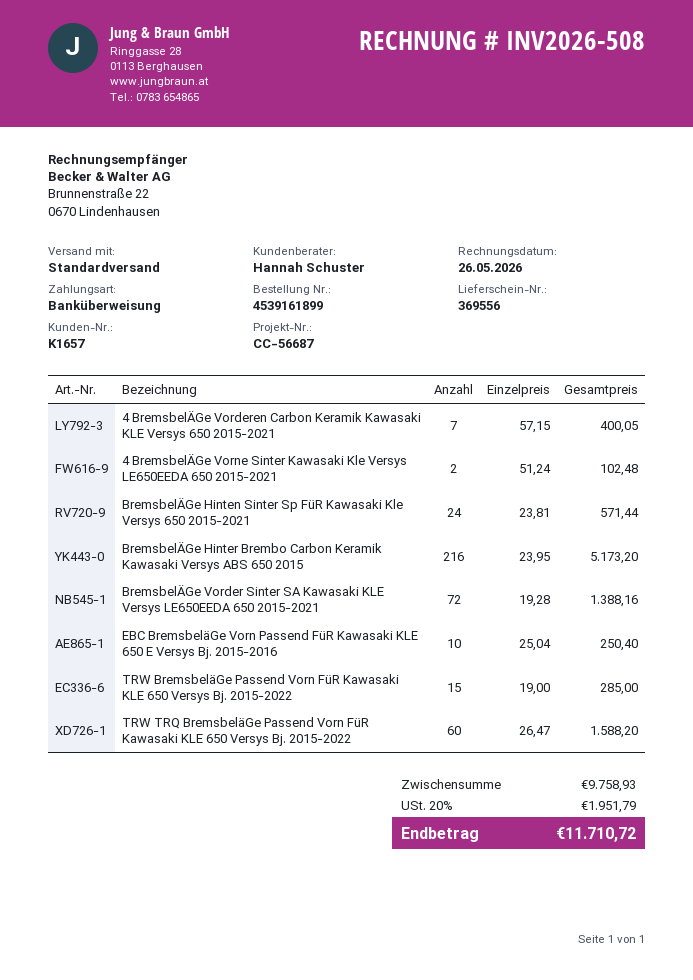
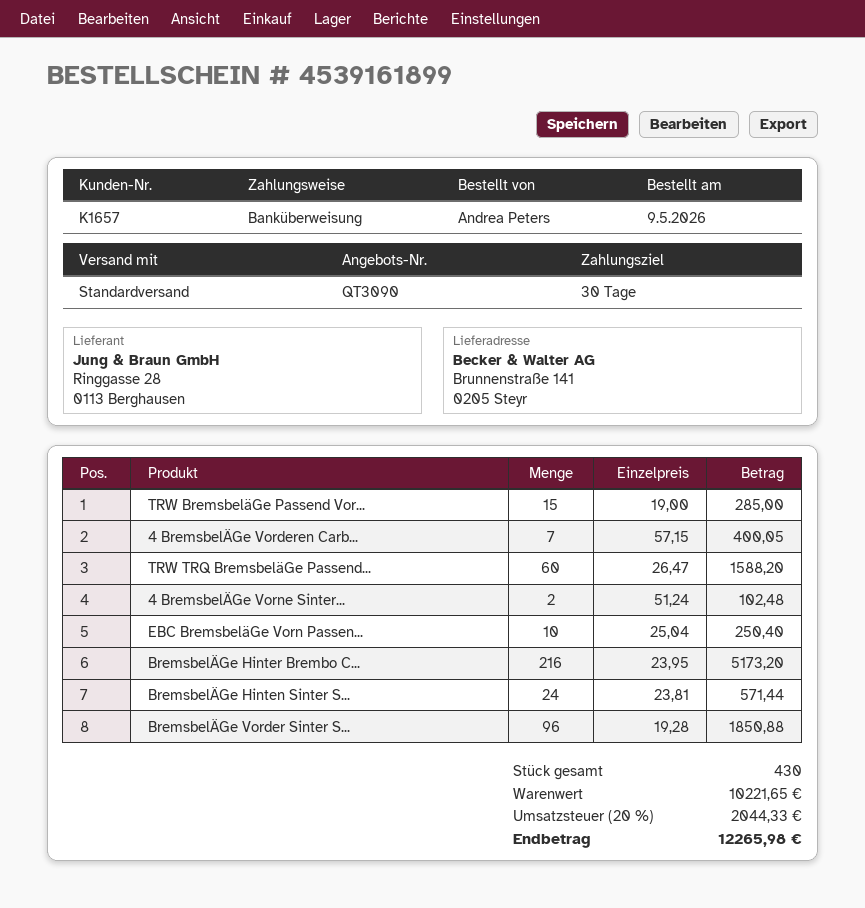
BremsbelÄGe Vorder Sinter SA Kawasaki KLE Versys LE650EEDA 650 2015-2021: 72 x 19.28 = 1388.16 -> 96 x 19.28 = 1850.88
subtotal: 9758.93 -> 10221.65
tax: 20% = 1951.79 -> 20% = 2044.33
total: 11710.72 -> 12265.98

